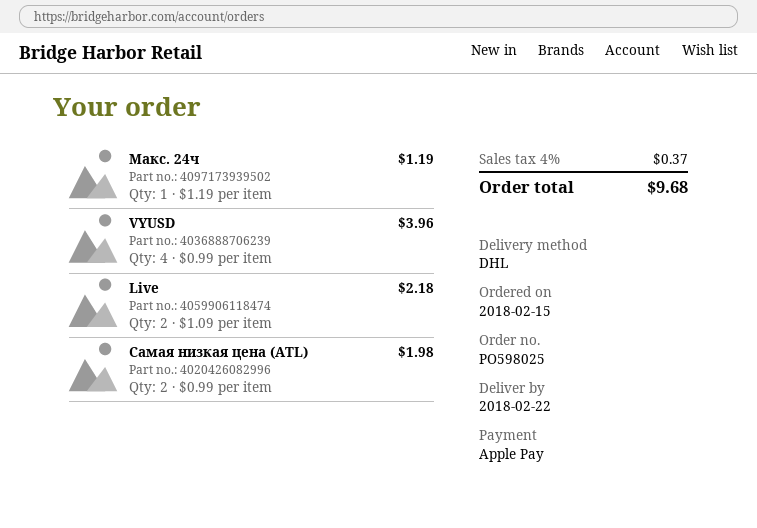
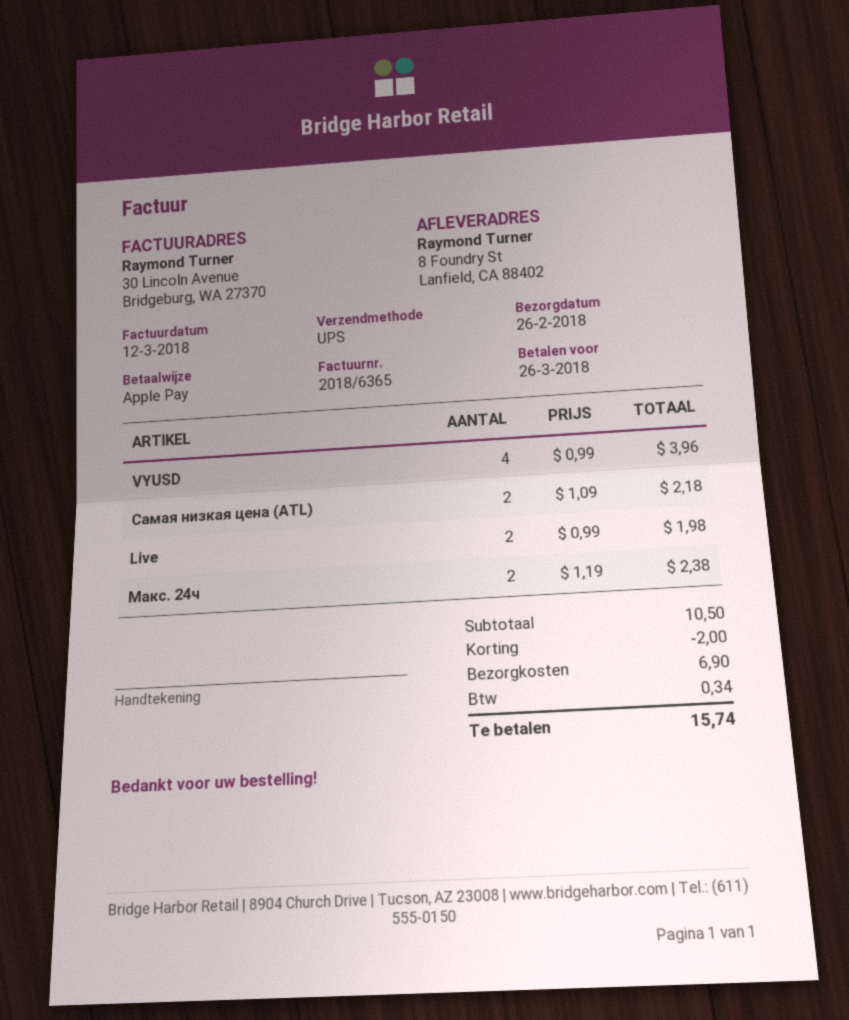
delivery date: 2018-02-22 -> 2018-02-26
shipping method: DHL -> UPS
Макс. 24ч: 1 x 1.19 = 1.19 -> 2 x 1.19 = 2.38
Live: 2 x 1.09 = 2.18 -> 2 x 0.99 = 1.98
Самая низкая цена (ATL): 2 x 0.99 = 1.98 -> 2 x 1.09 = 2.18
discount: none -> 2.00
shipping: none -> 6.90
tax: 0.37 -> 0.34
total: 9.68 -> 15.74

